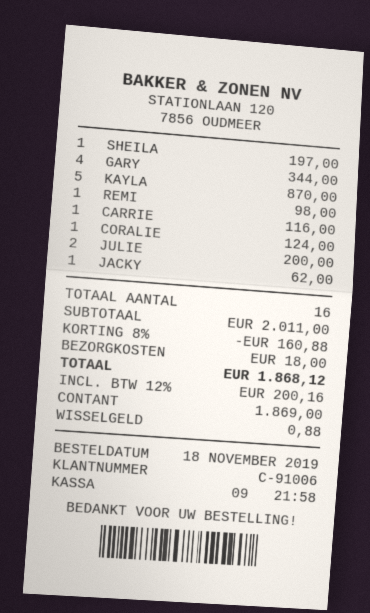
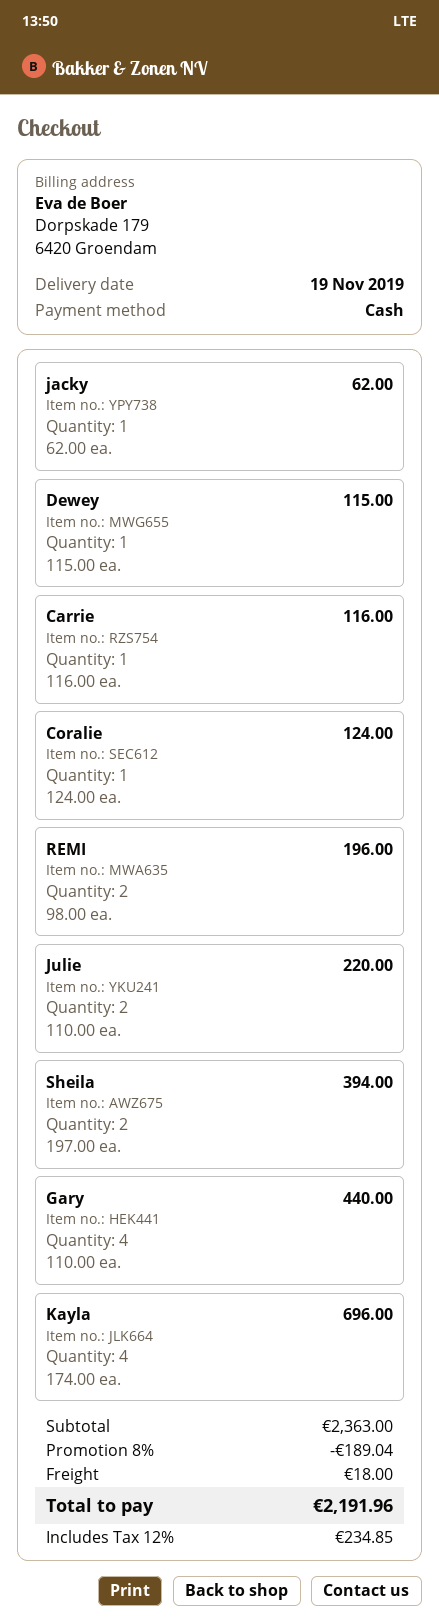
SHEILA: 1 for 197.00 -> 2 for 394.00
GARY: 4 for 344.00 -> 4 for 440.00
KAYLA: 5 for 870.00 -> 4 for 696.00
REMI: 1 for 98.00 -> 2 for 196.00
JULIE: 2 for 200.00 -> 2 for 220.00
Dewey: none -> 1 for 115.00
subtotal: 2011.00 -> 2363.00
discount: 8% = 160.88 -> 8% = 189.04
tax: 12% = 200.16 -> 12% = 234.85
total: 1868.12 -> 2191.96

